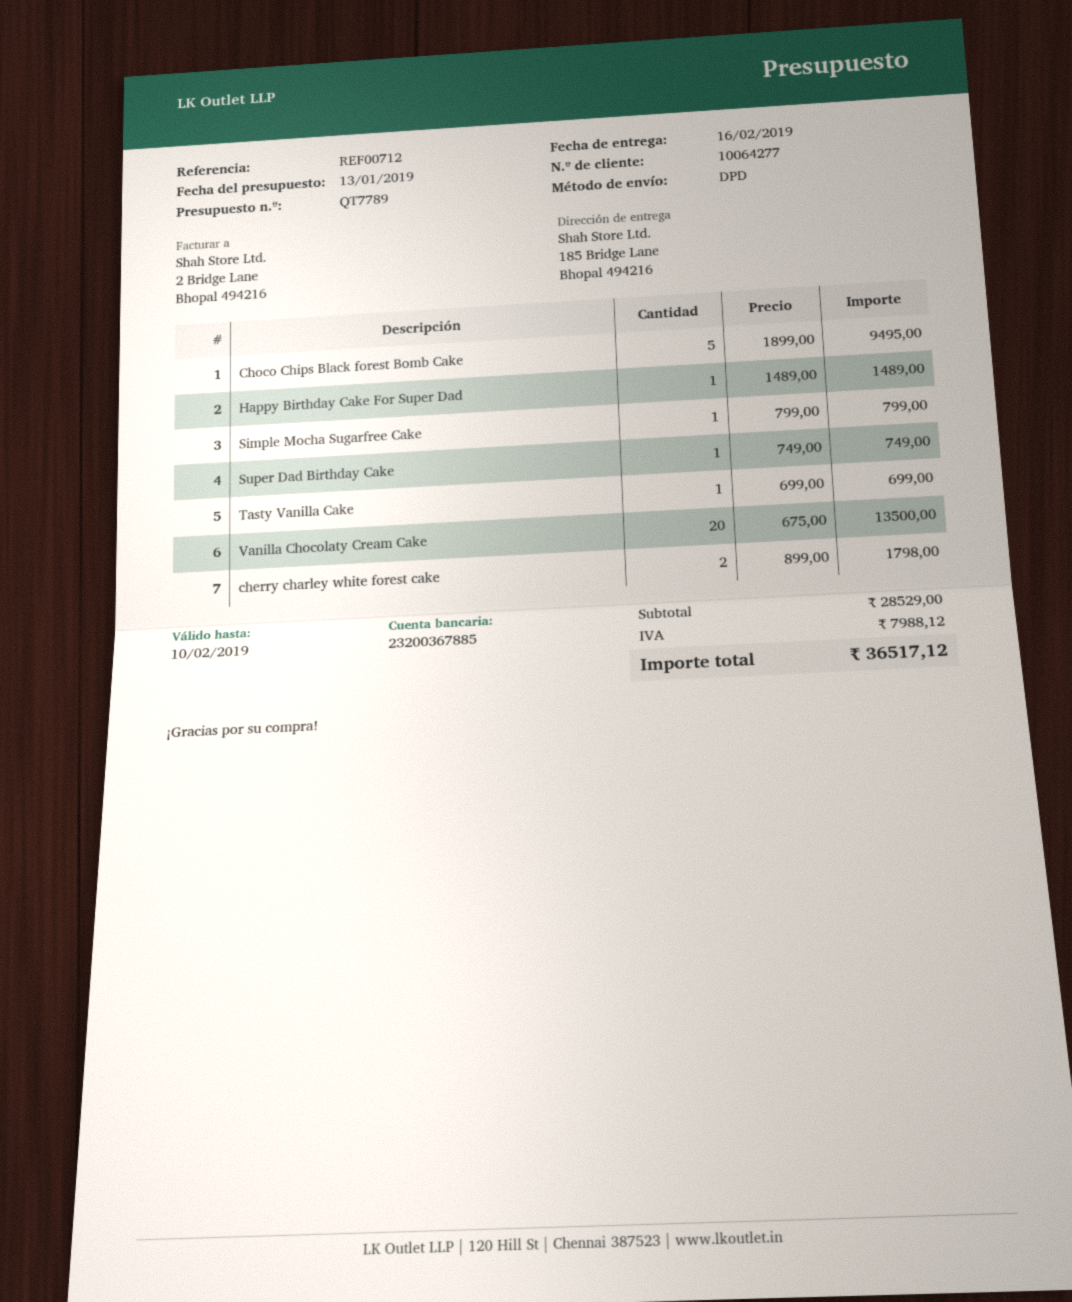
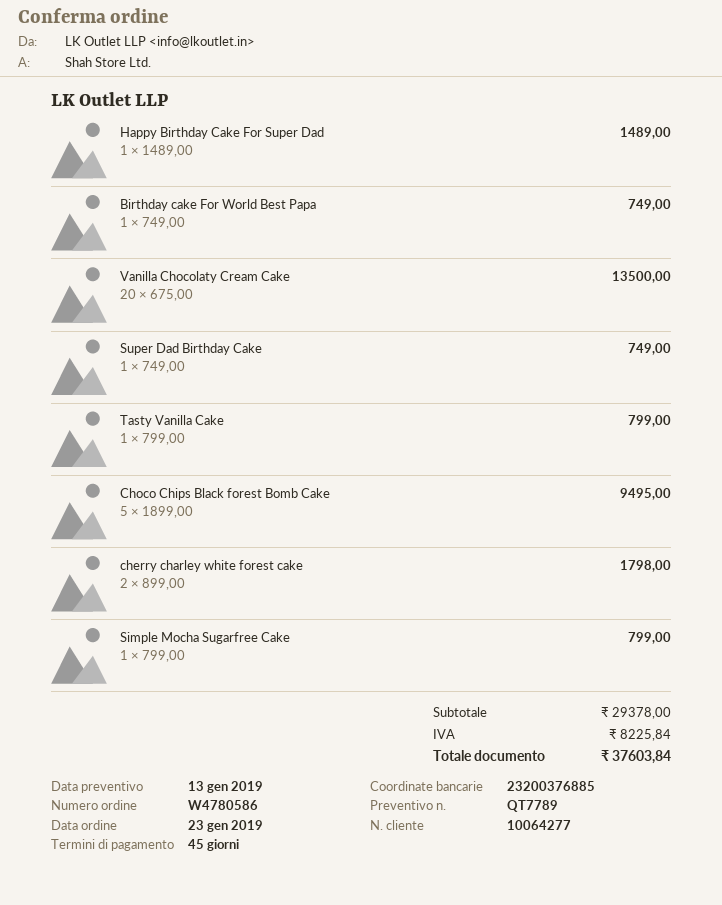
bank account: 23200367885 -> 23200376885
Tasty Vanilla Cake: 1 x 699.00 = 699.00 -> 1 x 799.00 = 799.00
Birthday cake For World Best Papa: none -> 1 x 749.00 = 749.00
subtotal: 28529.00 -> 29378.00
tax: 7988.12 -> 8225.84
total: 36517.12 -> 37603.84

